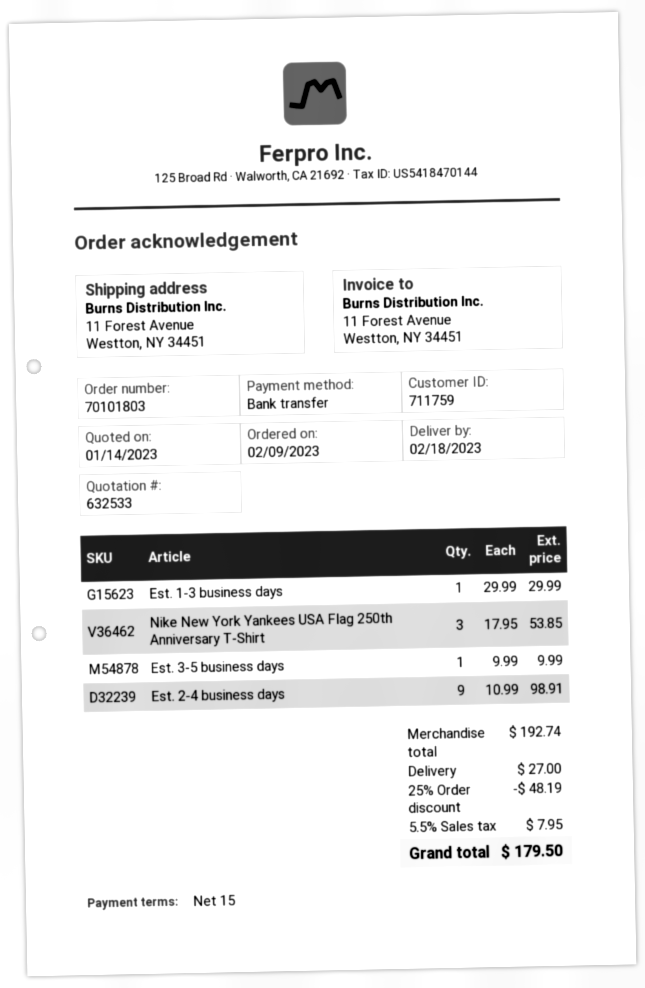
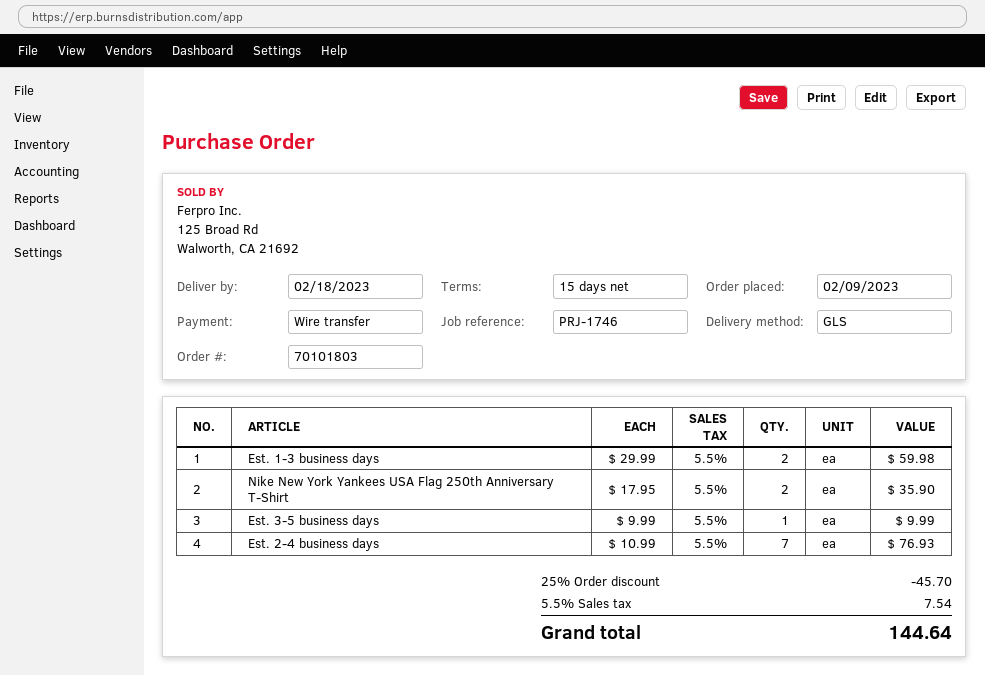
Est. 1-3 business days: 1 x 29.99 = 29.99 -> 2 x 29.99 = 59.98
Nike New York Yankees USA Flag 250th Anniversary T-Shirt: 3 x 17.95 = 53.85 -> 2 x 17.95 = 35.90
Est. 2-4 business days: 9 x 10.99 = 98.91 -> 7 x 10.99 = 76.93
discount: 25% = 48.19 -> 25% = 45.70
shipping: 27.00 -> none
tax: 5.5% = 7.95 -> 5.5% = 7.54
total: 179.50 -> 144.64

